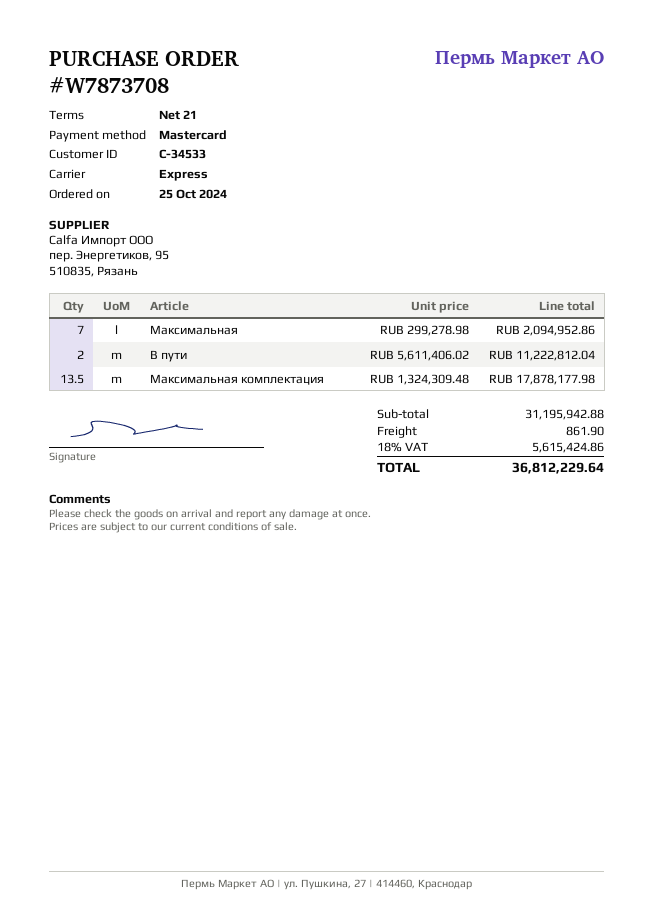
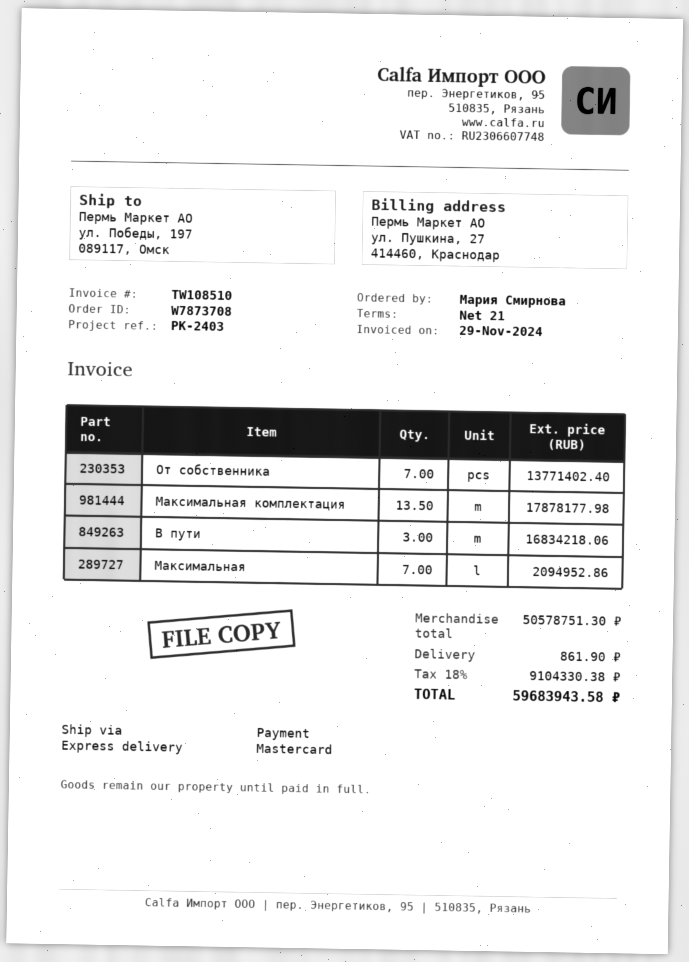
В пути: 2 for 11222812.04 -> 3 for 16834218.06
От собственника: none -> 7 for 13771402.40
subtotal: 31195942.88 -> 50578751.30
tax: 18% = 5615424.86 -> 18% = 9104330.38
total: 36812229.64 -> 59683943.58

